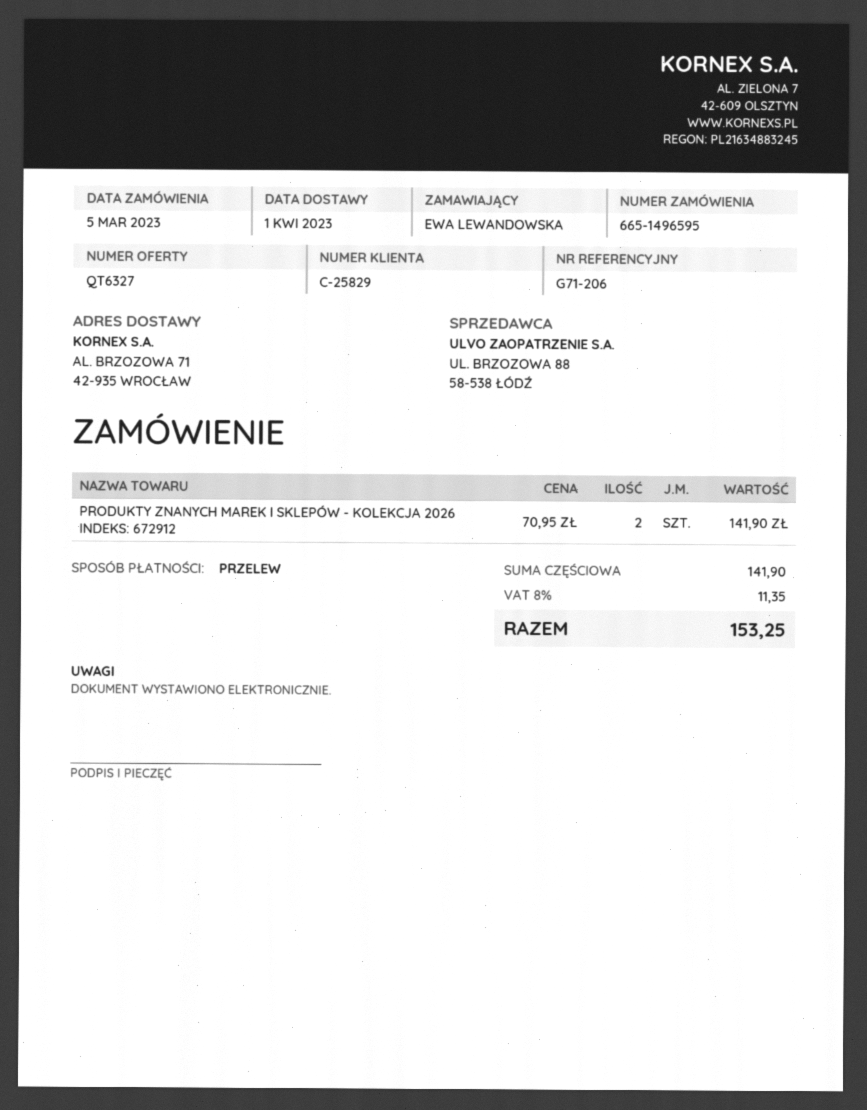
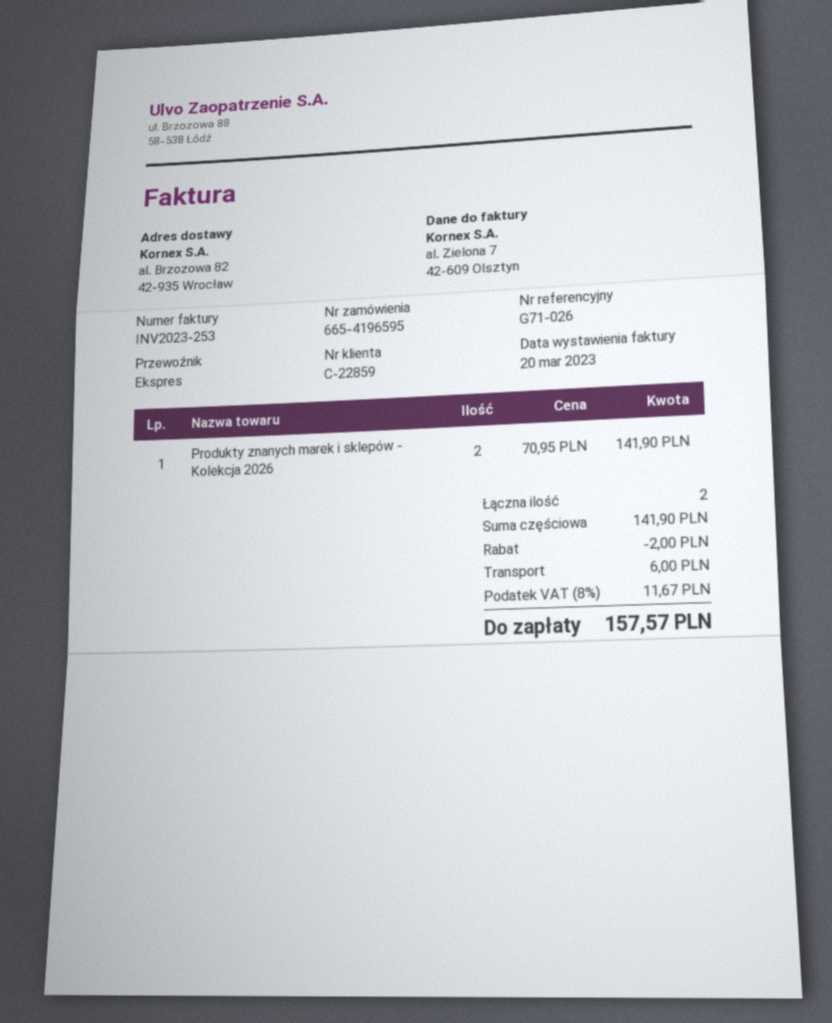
order number: 665-1496595 -> 665-4196595
customer number: C-25829 -> C-22859
reference: G71-206 -> G71-026
ship to: AL. BRZOZOWA 71, 42-935 WROCŁAW -> al. Brzozowa 82, 42-935 Wrocław
discount: none -> 2.00
shipping: none -> 6.00
tax: 8% = 11.35 -> 8% = 11.67
total: 153.25 -> 157.57

